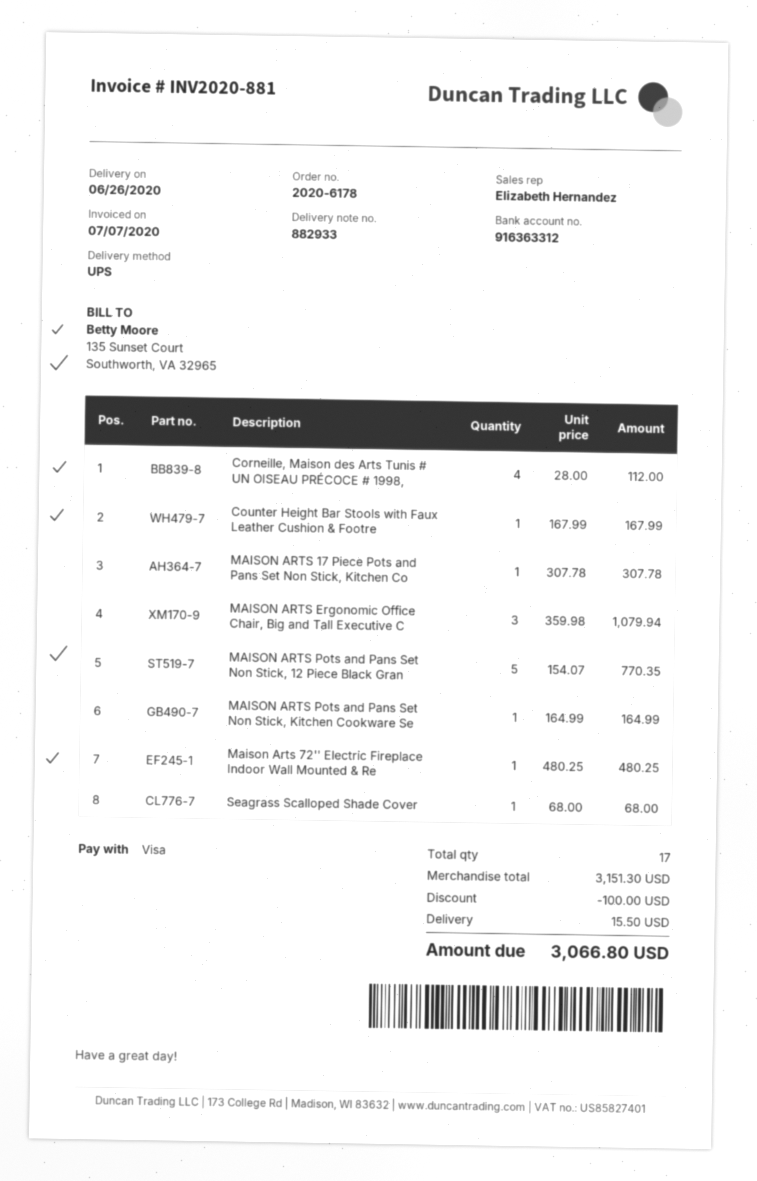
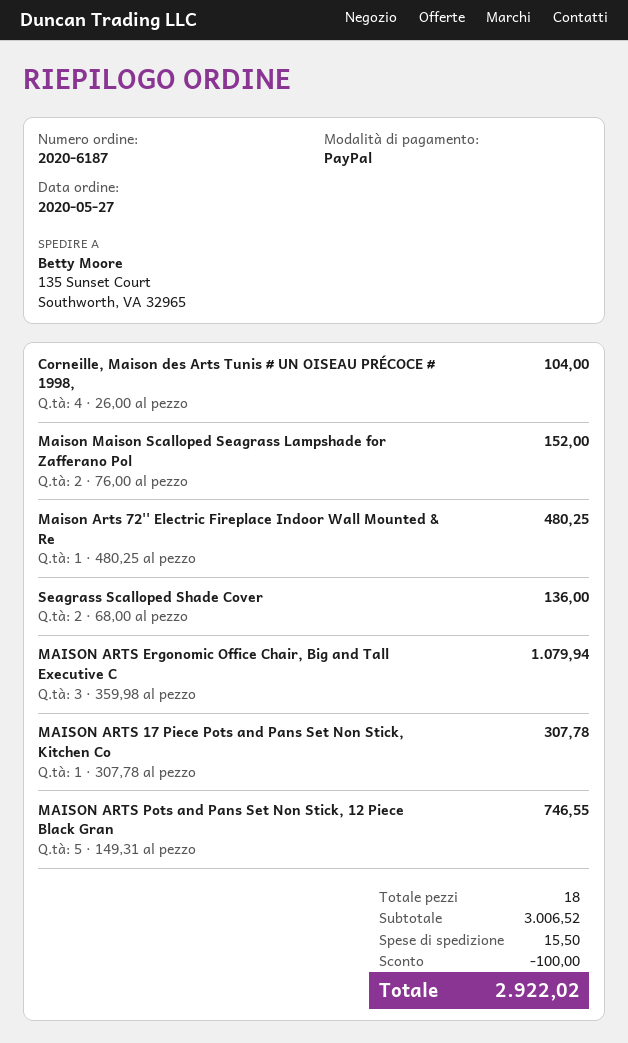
order number: 2020-6178 -> 2020-6187
payment method: Visa -> PayPal
Corneille, Maison des Arts Tunis # UN OISEAU PRÉCOCE # 1998,: 4 x 28.00 = 112.00 -> 4 x 26.00 = 104.00
Counter Height Bar Stools with Faux Leather Cushion & Footre: 1 x 167.99 = 167.99 -> none
MAISON ARTS Pots and Pans Set Non Stick, 12 Piece Black Gran: 5 x 154.07 = 770.35 -> 5 x 149.31 = 746.55
MAISON ARTS Pots and Pans Set Non Stick, Kitchen Cookware Se: 1 x 164.99 = 164.99 -> none
Seagrass Scalloped Shade Cover: 1 x 68.00 = 68.00 -> 2 x 68.00 = 136.00
Maison Maison Scalloped Seagrass Lampshade for Zafferano Pol: none -> 2 x 76.00 = 152.00
total quantity: 17 -> 18
subtotal: 3151.30 -> 3006.52
total: 3066.80 -> 2922.02

